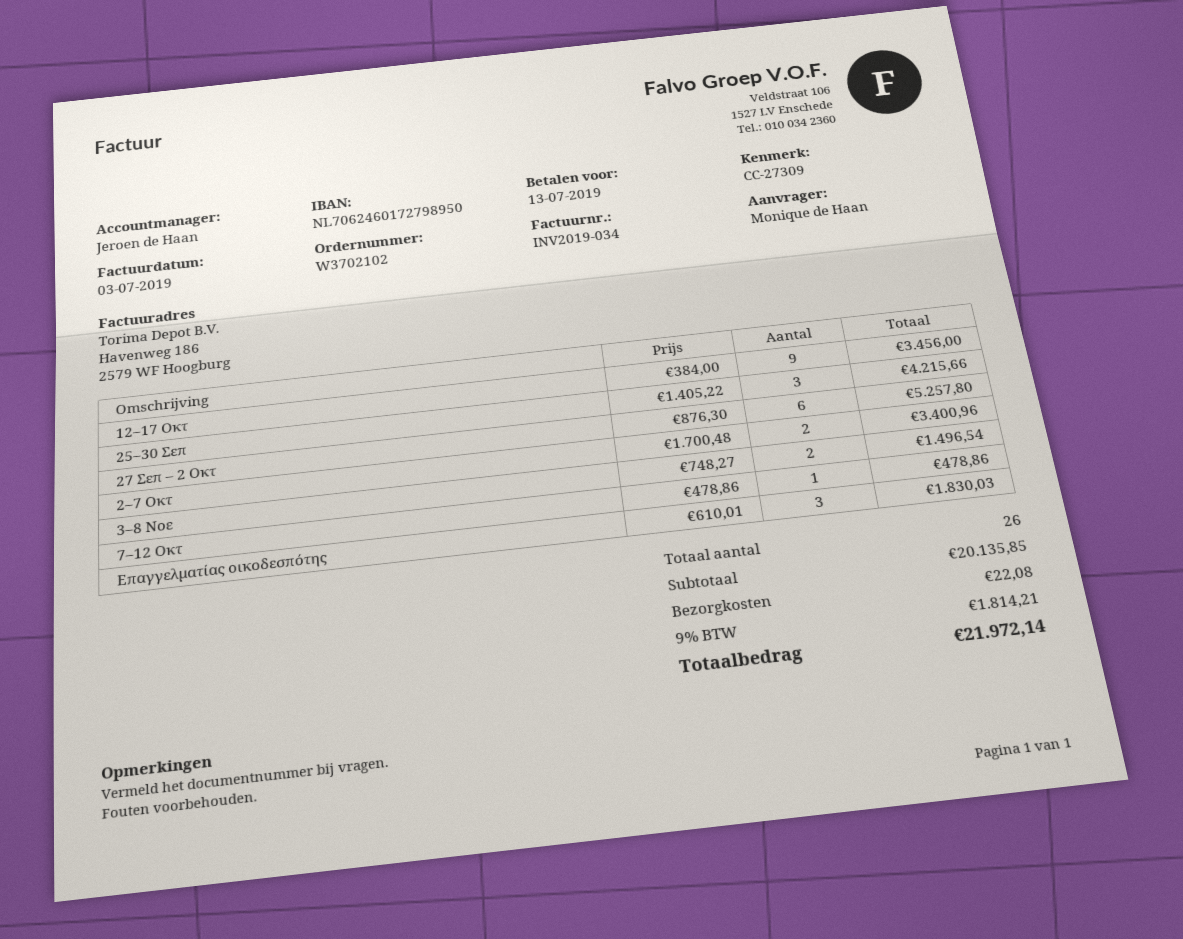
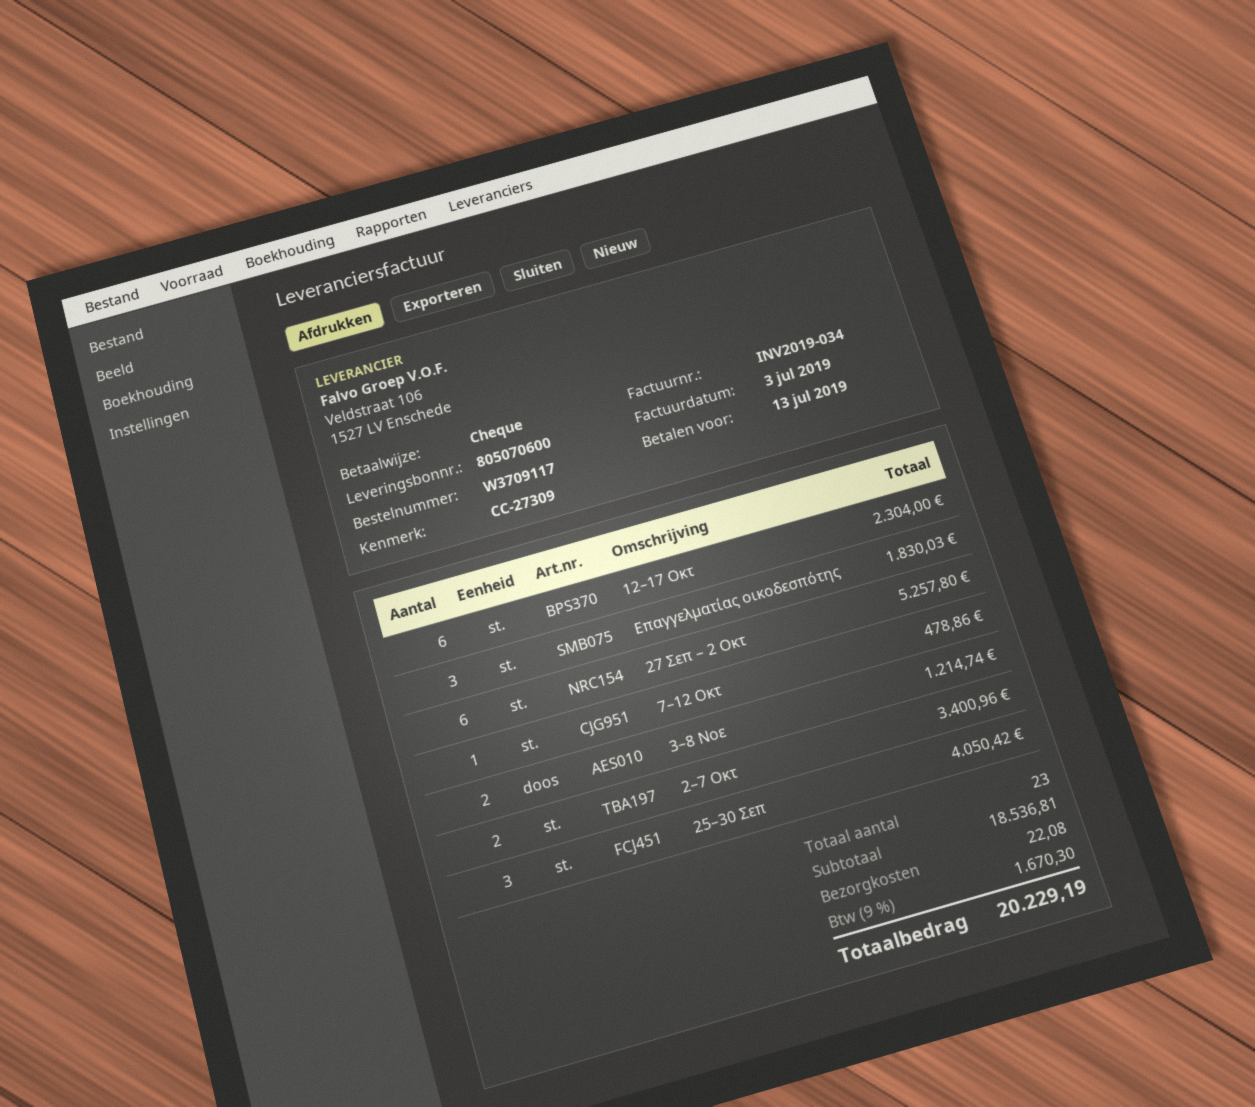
order number: W3702102 -> W3709117
12–17 Οκτ: 9 for 3456.00 -> 6 for 2304.00
25–30 Σεπ: 3 for 4215.66 -> 3 for 4050.42
3–8 Νοε: 2 for 1496.54 -> 2 for 1214.74
total quantity: 26 -> 23
subtotal: 20135.85 -> 18536.81
tax: 9% = 1814.21 -> 9% = 1670.30
total: 21972.14 -> 20229.19

